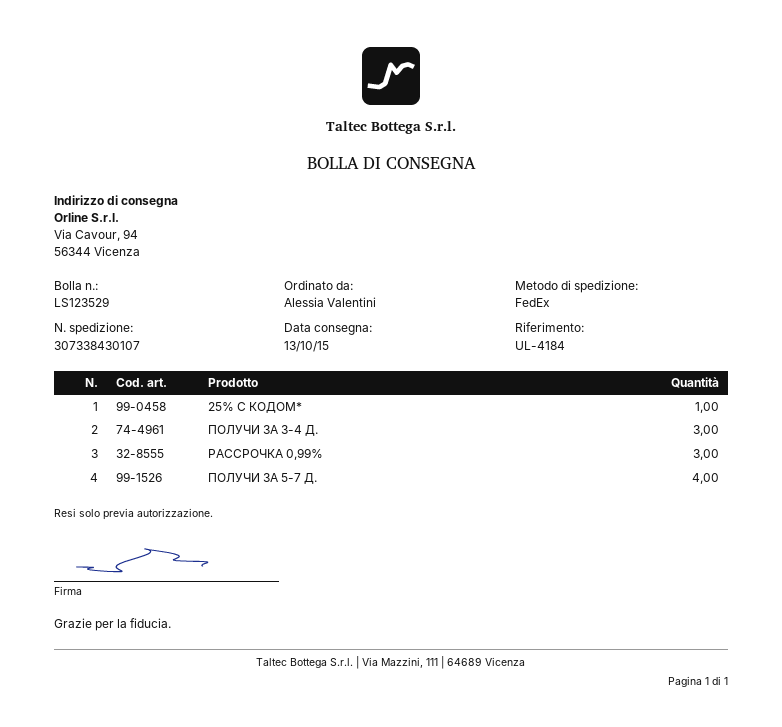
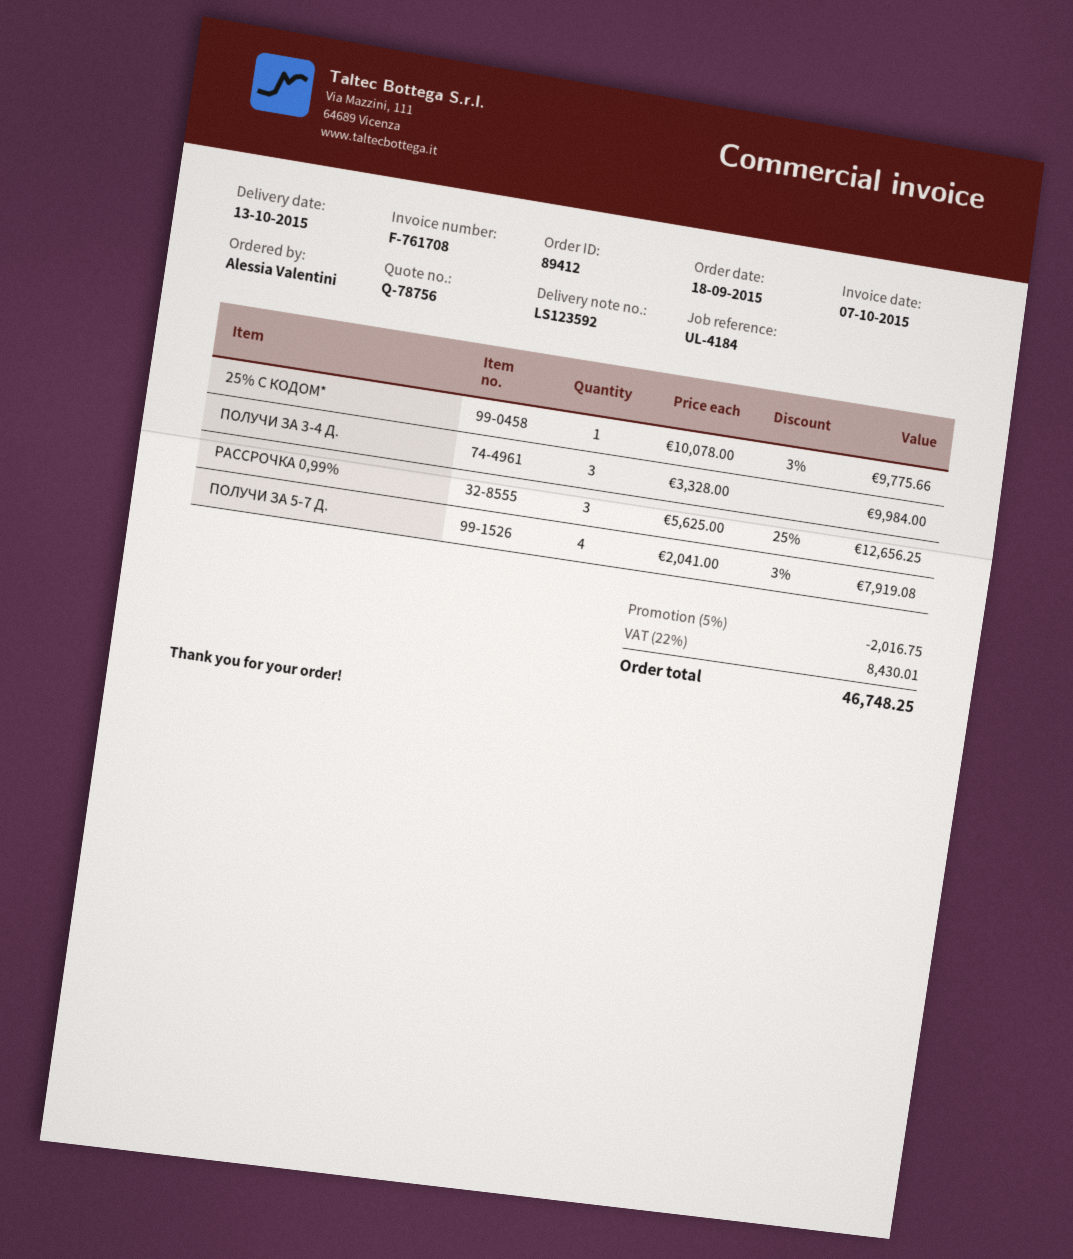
delivery note number: LS123529 -> LS123592

